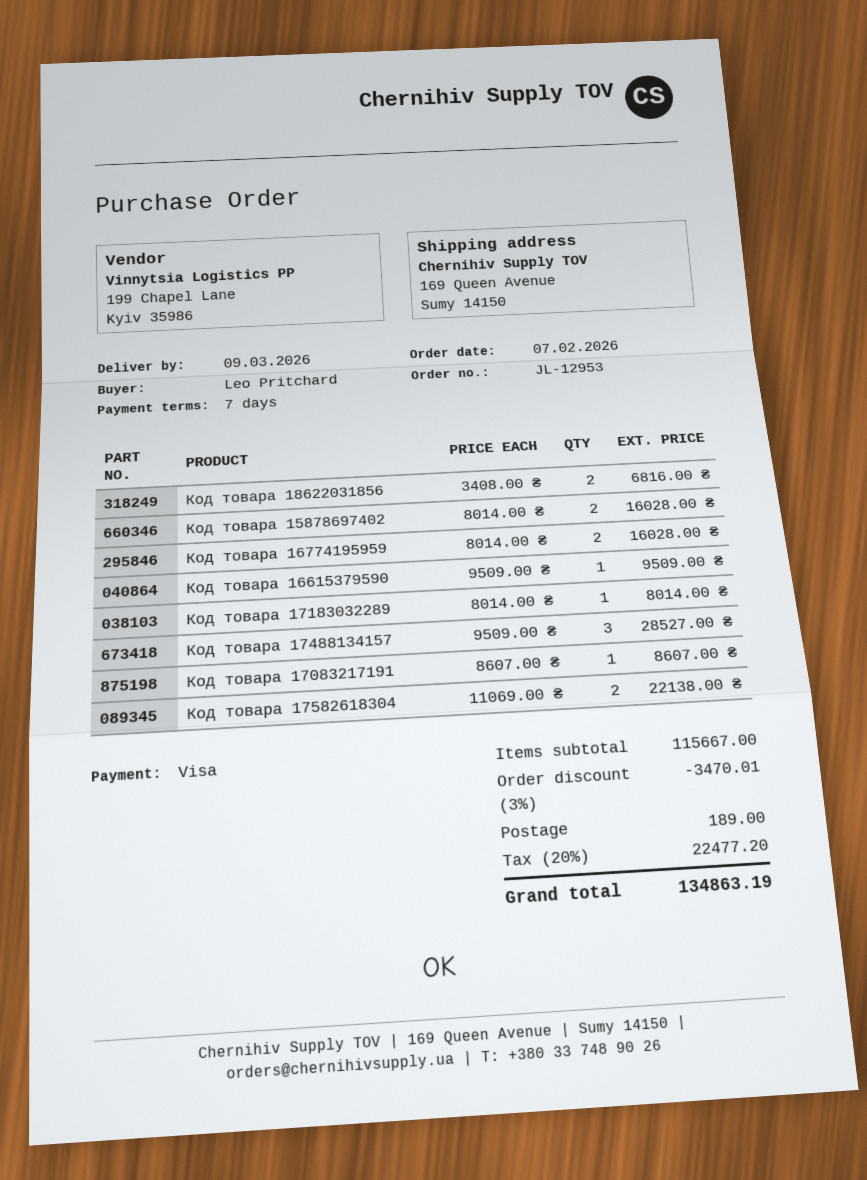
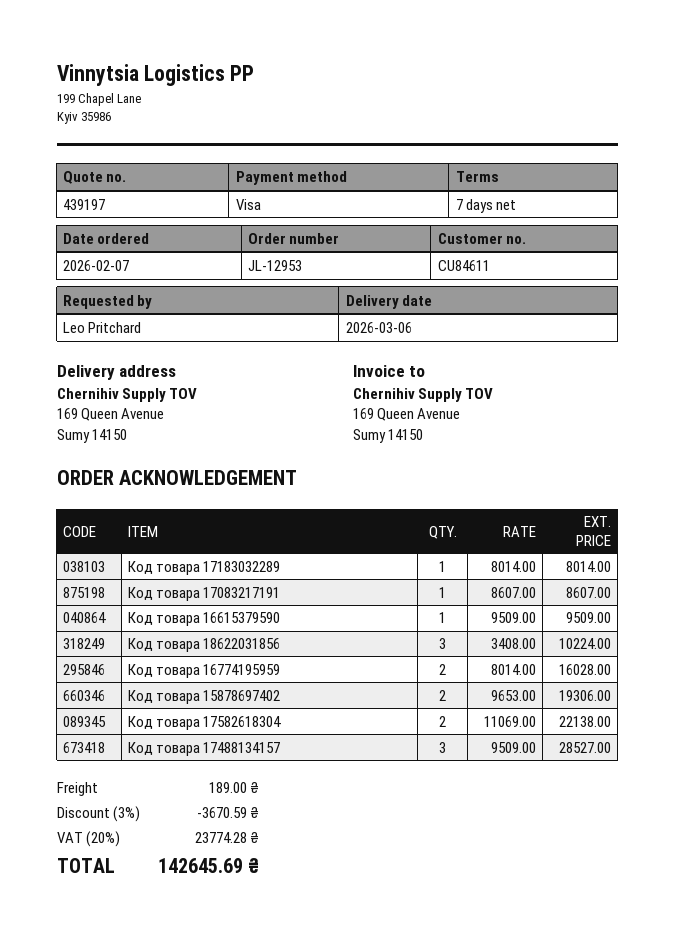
delivery date: 2026-03-09 -> 2026-03-06
Код товара 18622031856: 2 x 3408.00 = 6816.00 -> 3 x 3408.00 = 10224.00
Код товара 15878697402: 2 x 8014.00 = 16028.00 -> 2 x 9653.00 = 19306.00
discount: 3% = 3470.01 -> 3% = 3670.59
tax: 20% = 22477.20 -> 20% = 23774.28
total: 134863.19 -> 142645.69

